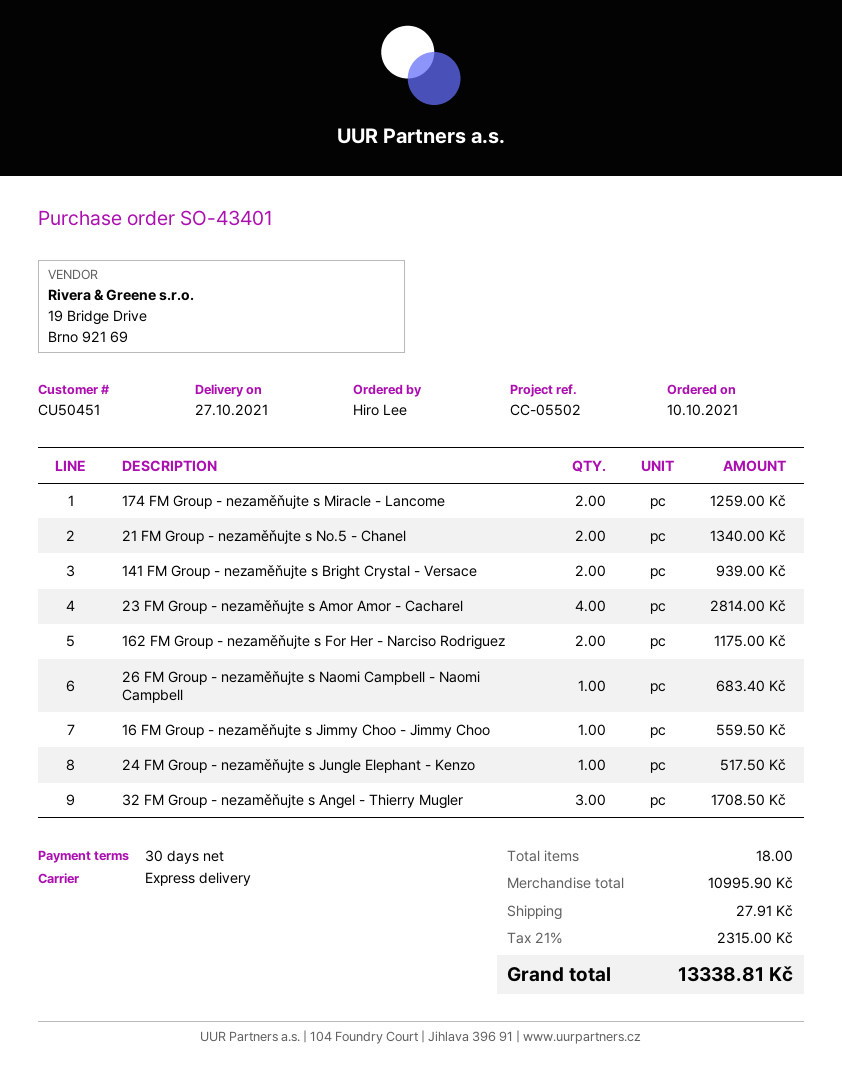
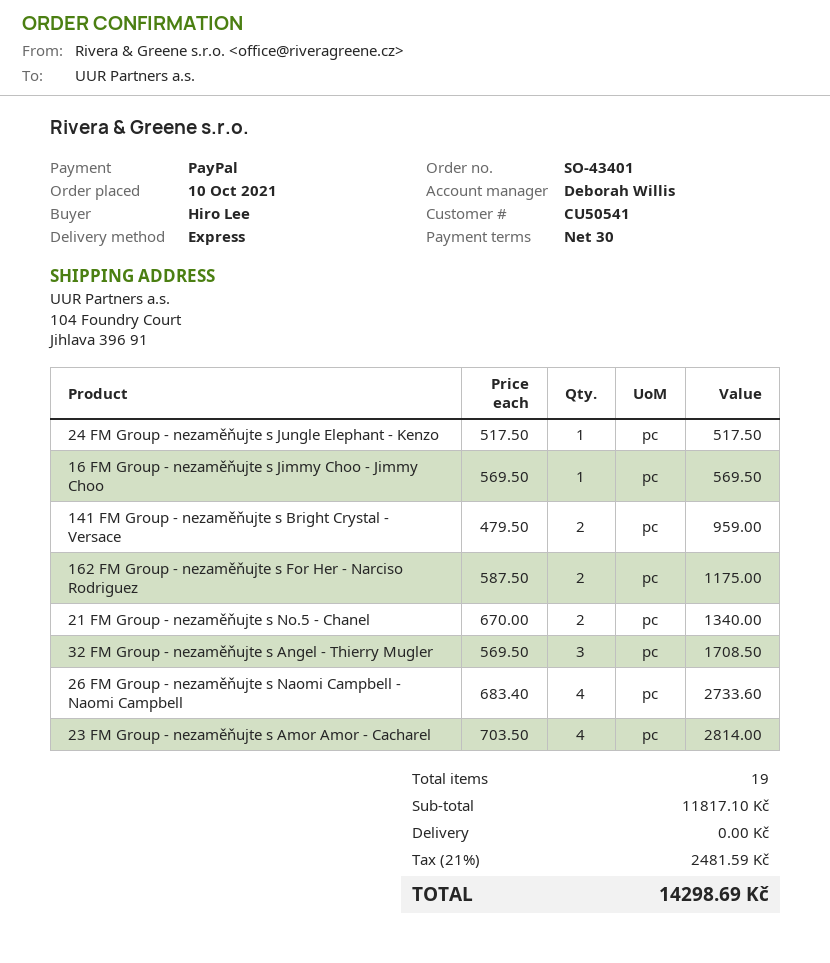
customer number: CU50451 -> CU50541
174 FM Group - nezaměňujte s Miracle - Lancome: 2 for 1259.00 -> none
141 FM Group - nezaměňujte s Bright Crystal - Versace: 2 for 939.00 -> 2 for 959.00
26 FM Group - nezaměňujte s Naomi Campbell - Naomi Campbell: 1 for 683.40 -> 4 for 2733.60
16 FM Group - nezaměňujte s Jimmy Choo - Jimmy Choo: 1 for 559.50 -> 1 for 569.50
total quantity: 18 -> 19
subtotal: 10995.90 -> 11817.10
shipping: 27.91 -> 0.00
tax: 21% = 2315.00 -> 21% = 2481.59
total: 13338.81 -> 14298.69

